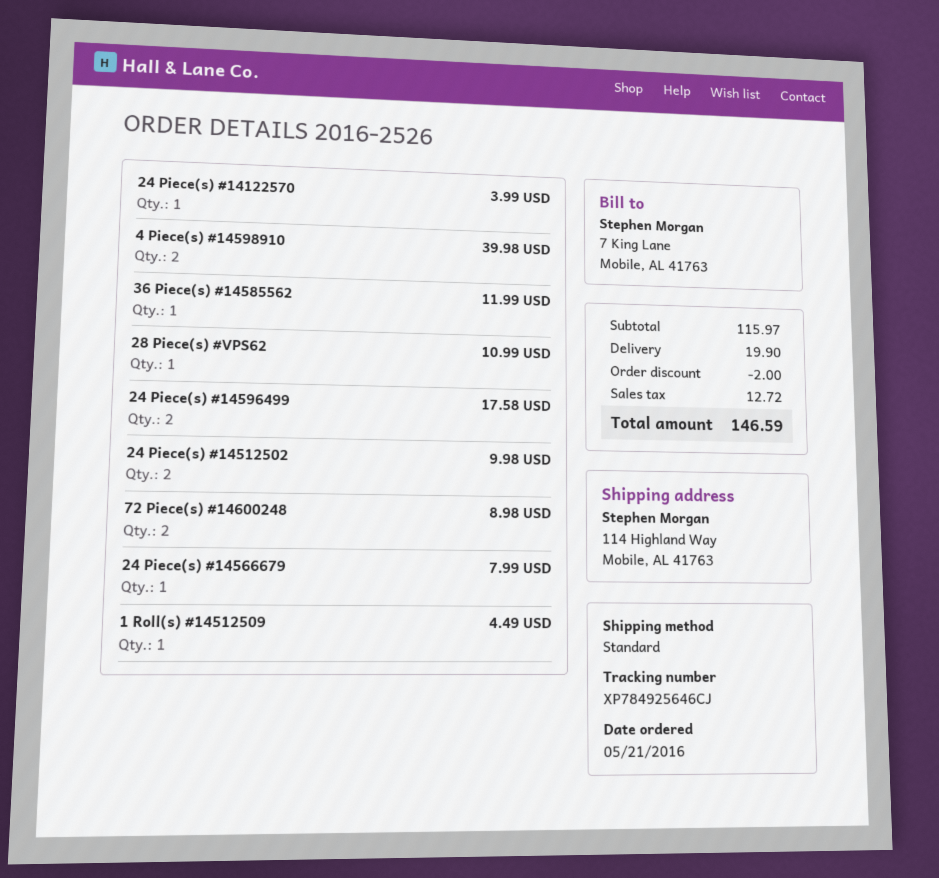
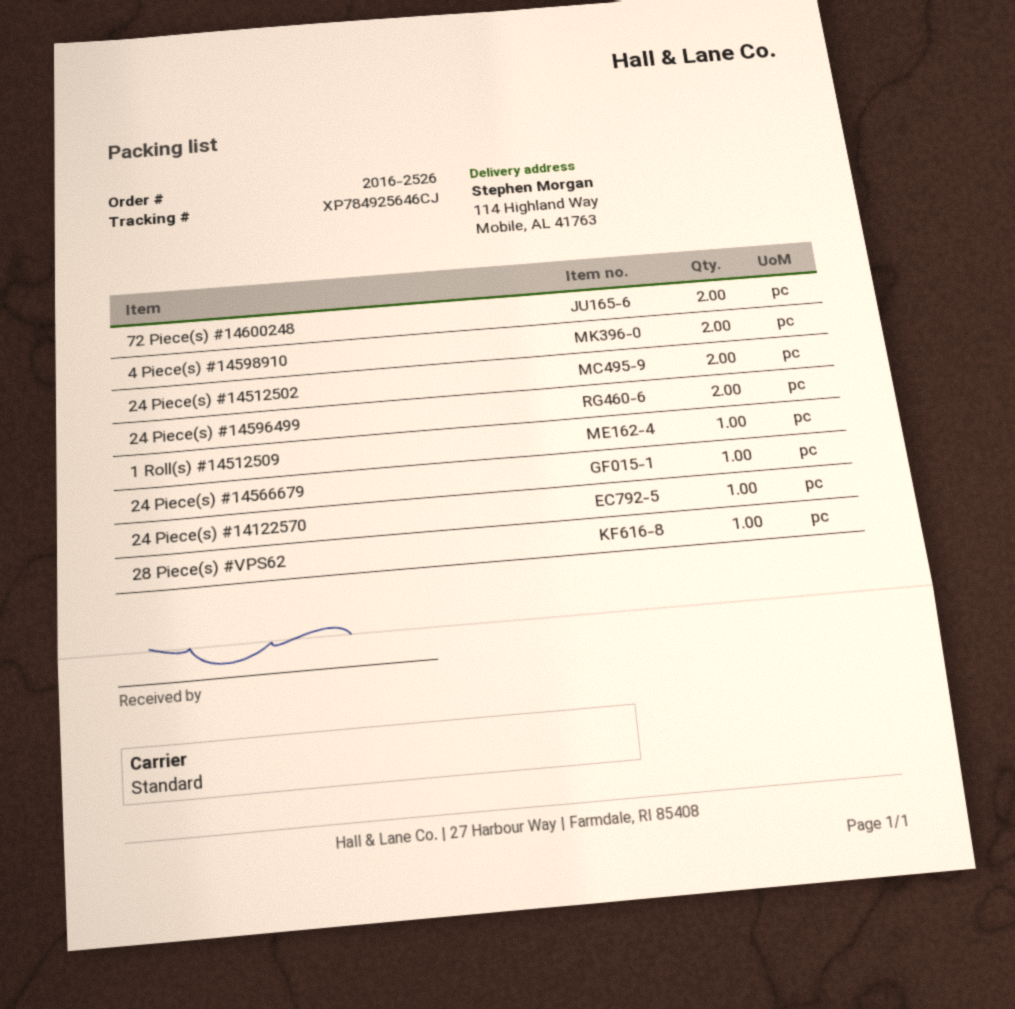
36 Piece(s) #14585562: 1 -> none

